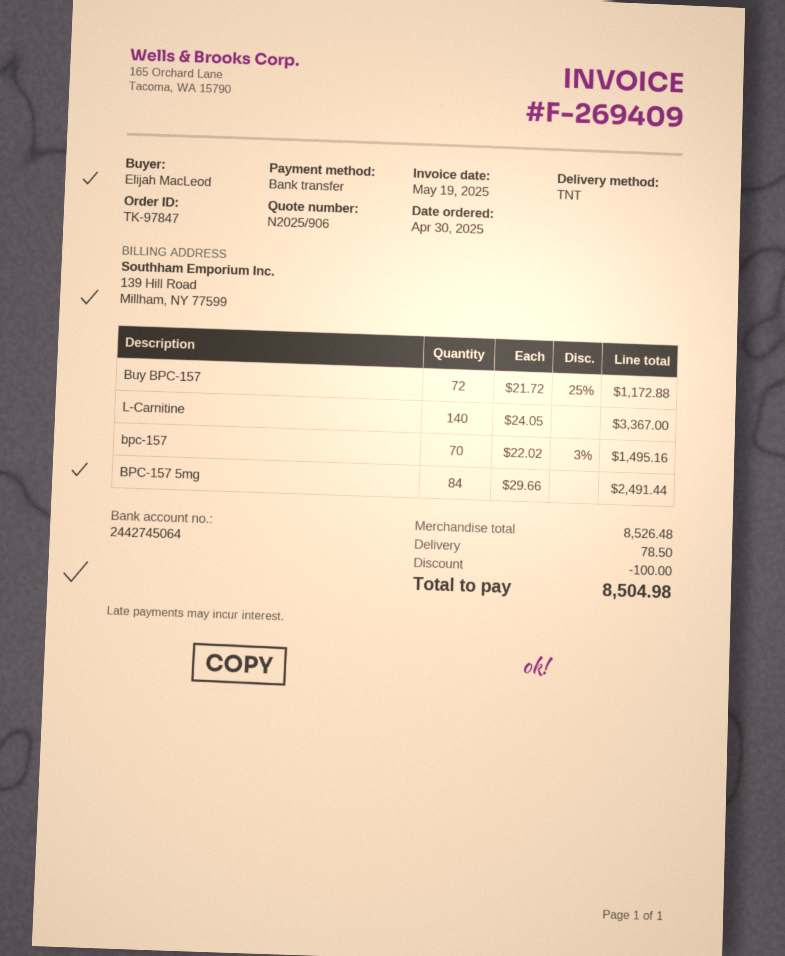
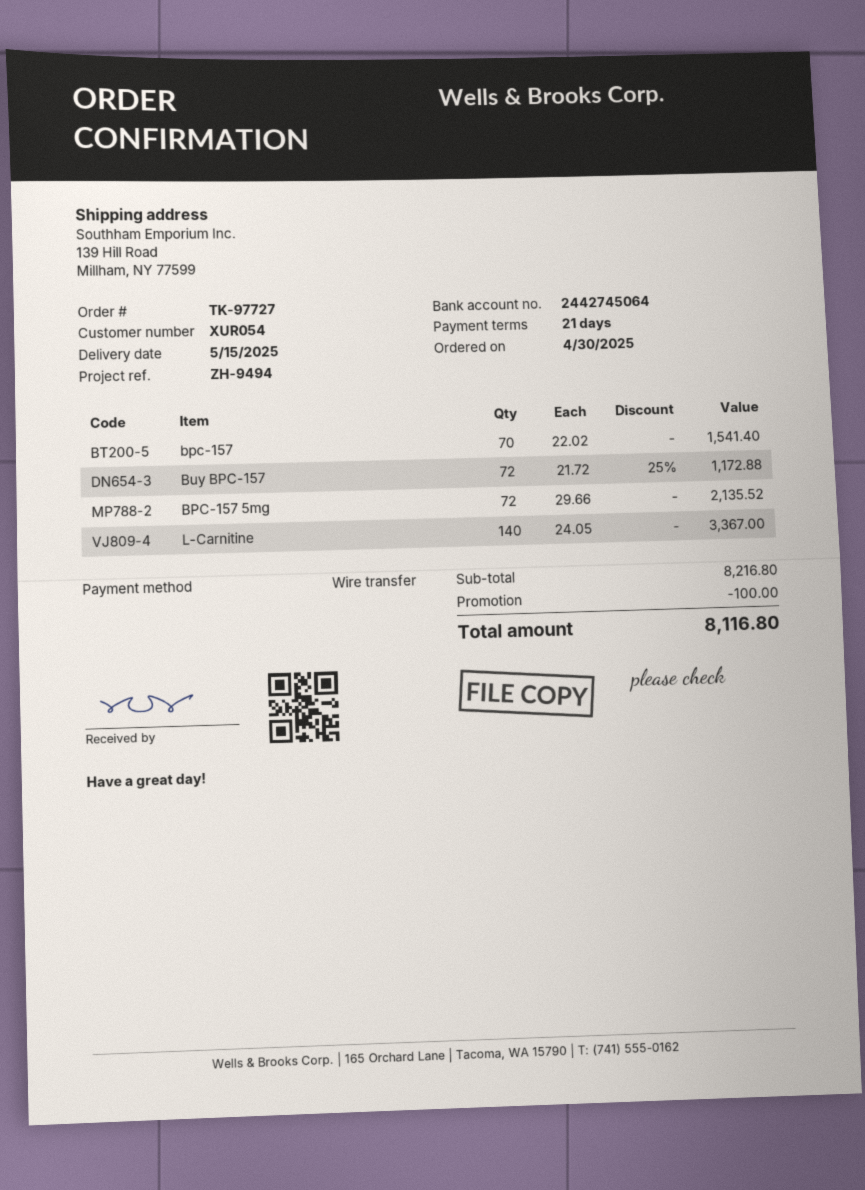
order number: TK-97847 -> TK-97727
bpc-157: 70 x 22.02 - 3% = 1495.16 -> 70 x 22.02 = 1541.40
BPC-157 5mg: 84 x 29.66 = 2491.44 -> 72 x 29.66 = 2135.52
subtotal: 8526.48 -> 8216.80
shipping: 78.50 -> none
total: 8504.98 -> 8116.80

